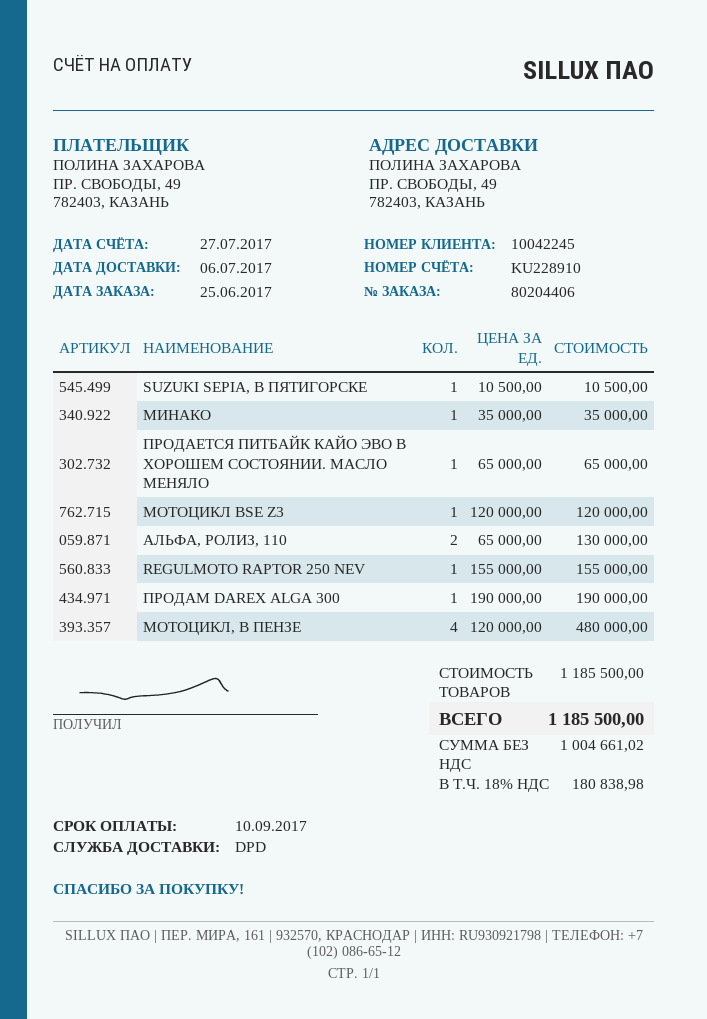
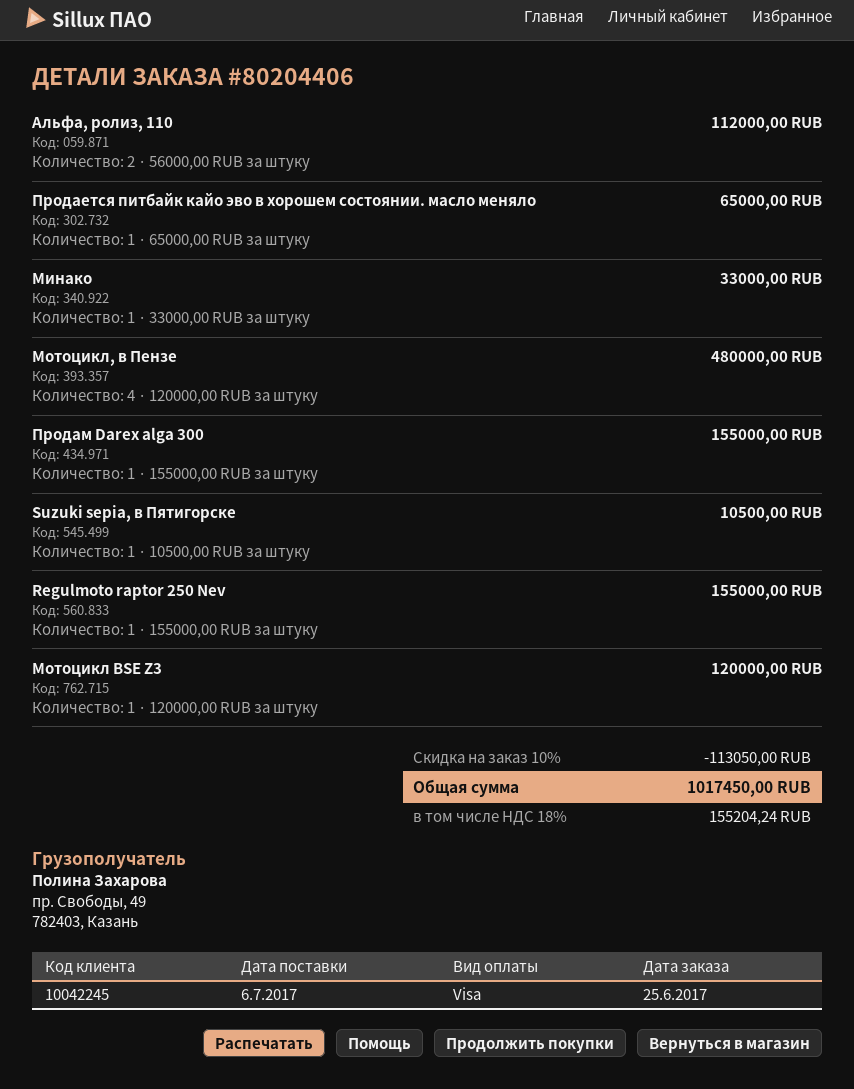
МИНАКО: 1 x 35000.00 = 35000.00 -> 1 x 33000.00 = 33000.00
АЛЬФА, РОЛИЗ, 110: 2 x 65000.00 = 130000.00 -> 2 x 56000.00 = 112000.00
ПРОДАМ DAREX ALGA 300: 1 x 190000.00 = 190000.00 -> 1 x 155000.00 = 155000.00
discount: none -> 10% = 113050.00
tax: 18% = 180838.98 -> 18% = 155204.24
total: 1185500.00 -> 1017450.00

